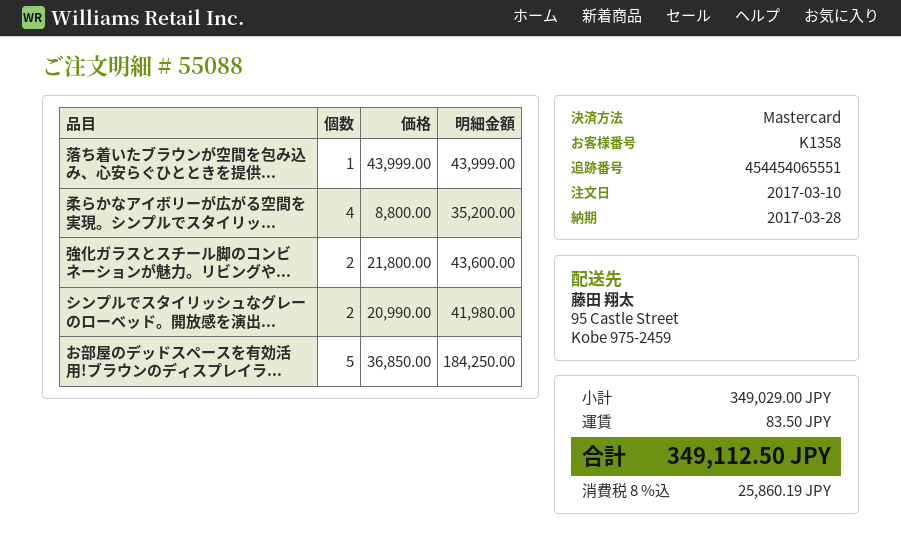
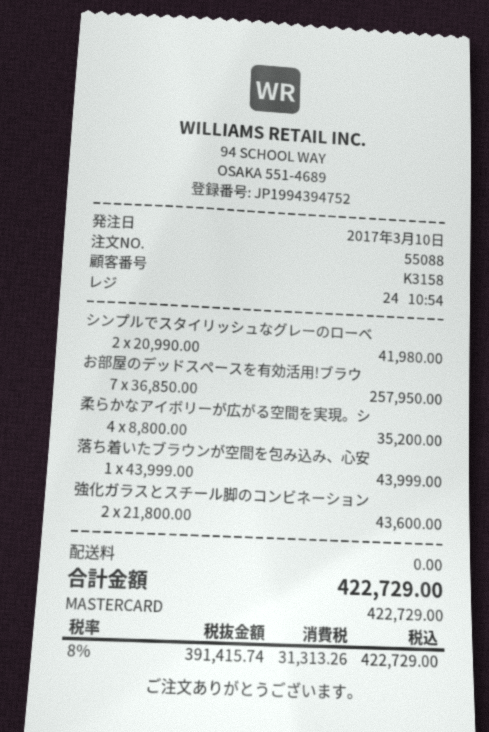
customer number: K1358 -> K3158
お部屋のデッドスペースを有効活用!ブラウンのディスプレイラ...: 5 x 36850.00 = 184250.00 -> 7 x 36850.00 = 257950.00
shipping: 83.50 -> 0.00
tax: 8% = 25860.19 -> 8% = 31313.26
total: 349112.50 -> 422729.00

